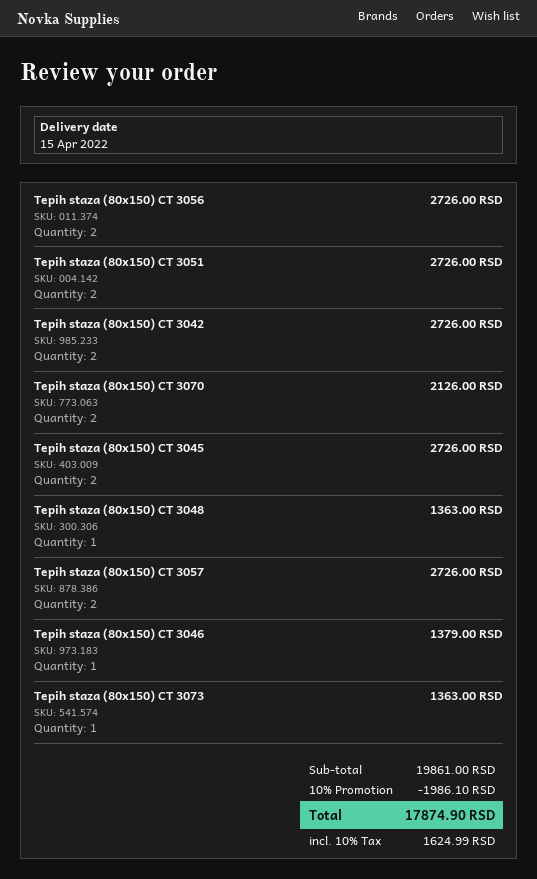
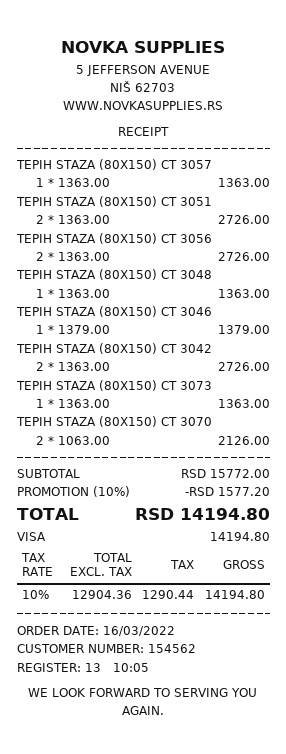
Tepih staza (80x150) CT 3045: 2 for 2726.00 -> none
Tepih staza (80x150) CT 3057: 2 for 2726.00 -> 1 for 1363.00
subtotal: 19861.00 -> 15772.00
discount: 10% = 1986.10 -> 10% = 1577.20
tax: 10% = 1624.99 -> 10% = 1290.44
total: 17874.90 -> 14194.80

